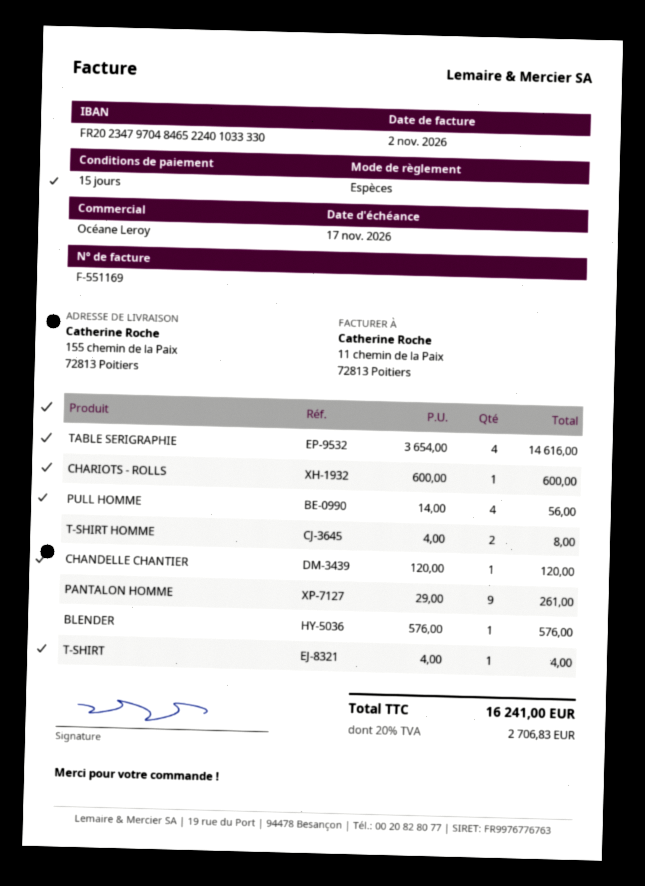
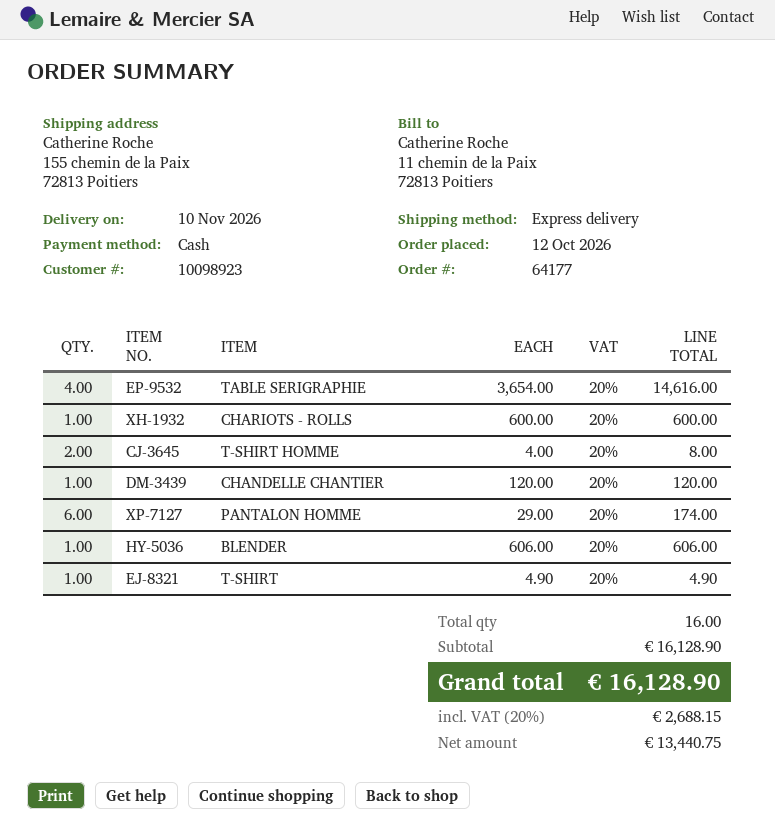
PULL HOMME: 4 x 14.00 = 56.00 -> none
PANTALON HOMME: 9 x 29.00 = 261.00 -> 6 x 29.00 = 174.00
BLENDER: 1 x 576.00 = 576.00 -> 1 x 606.00 = 606.00
T-SHIRT: 1 x 4.00 = 4.00 -> 1 x 4.90 = 4.90
tax: 20% = 2706.83 -> 20% = 2688.15
total: 16241.00 -> 16128.90

